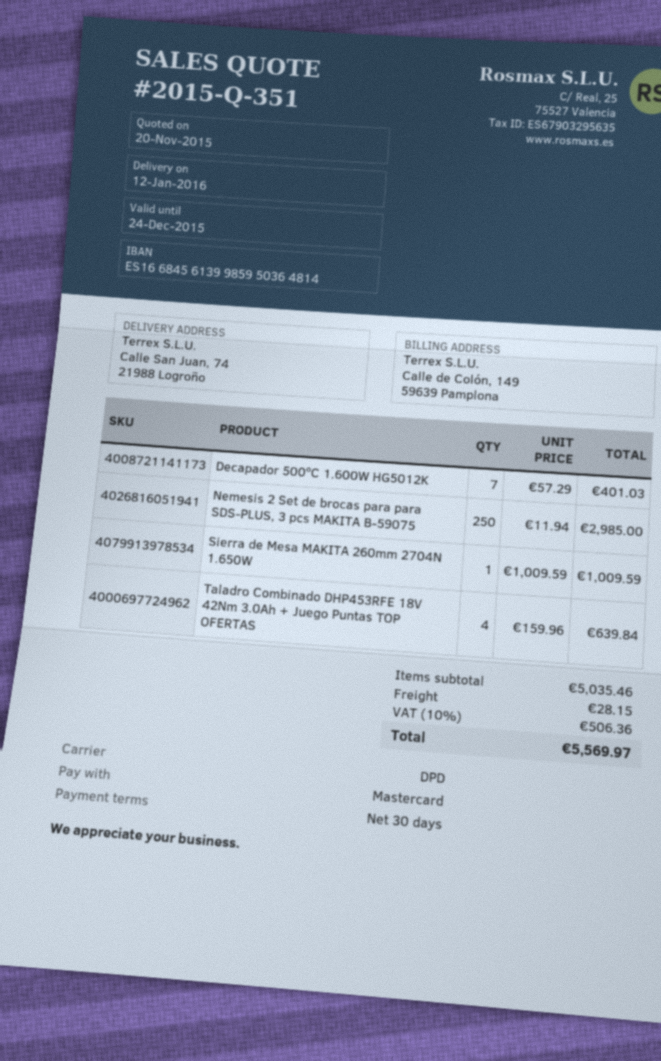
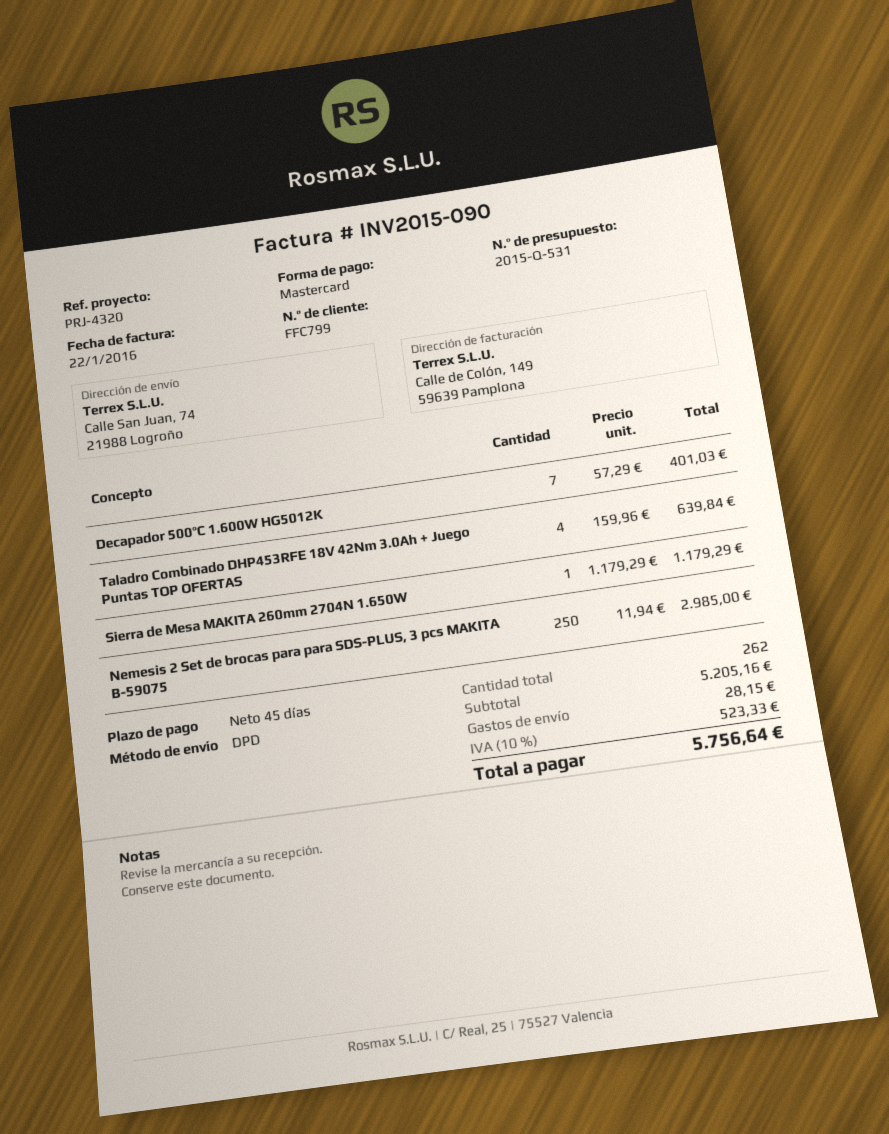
quote number: 2015-Q-351 -> 2015-Q-531
payment terms: 30 days -> 45 days
Sierra de Mesa MAKITA 260mm 2704N 1.650W: 1 x 1009.59 = 1009.59 -> 1 x 1179.29 = 1179.29
subtotal: 5035.46 -> 5205.16
tax: 10% = 506.36 -> 10% = 523.33
total: 5569.97 -> 5756.64

